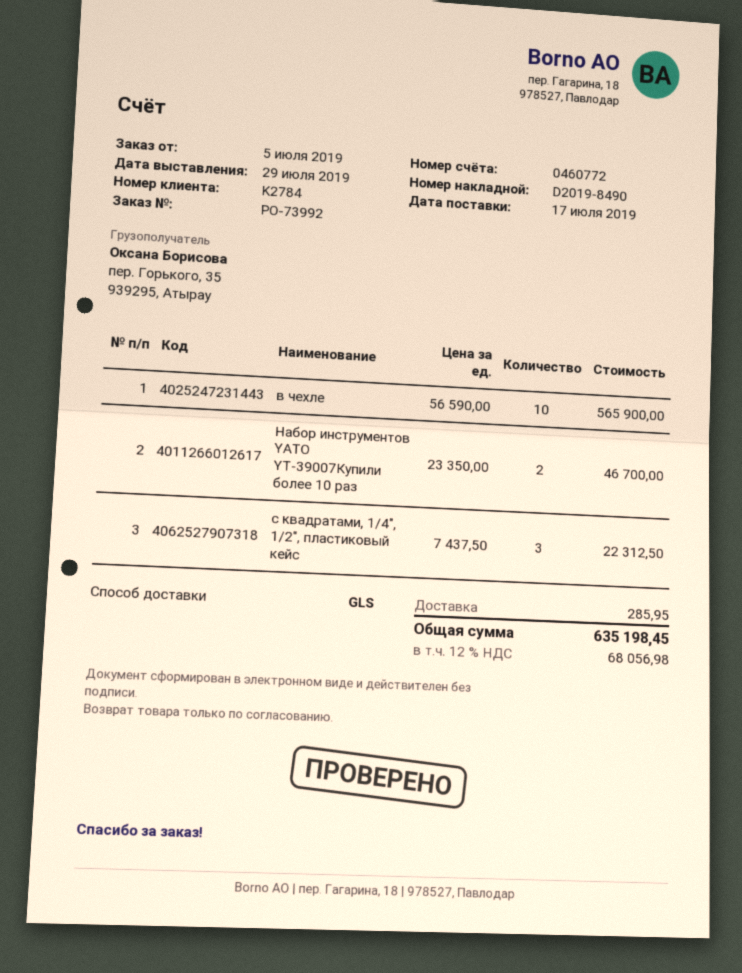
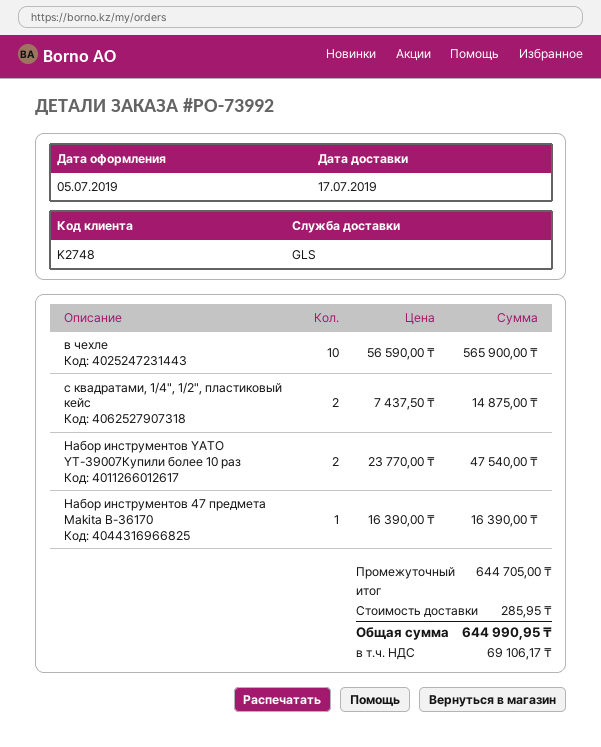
customer number: K2784 -> K2748
Набор инструментов YATO YT-39007Купили более 10 раз: 2 x 23350.00 = 46700.00 -> 2 x 23770.00 = 47540.00
с квадратами, 1/4", 1/2", пластиковый кейс: 3 x 7437.50 = 22312.50 -> 2 x 7437.50 = 14875.00
Набор инструментов 47 предмета Makita B-36170: none -> 1 x 16390.00 = 16390.00
tax: 68056.98 -> 69106.17
total: 635198.45 -> 644990.95

